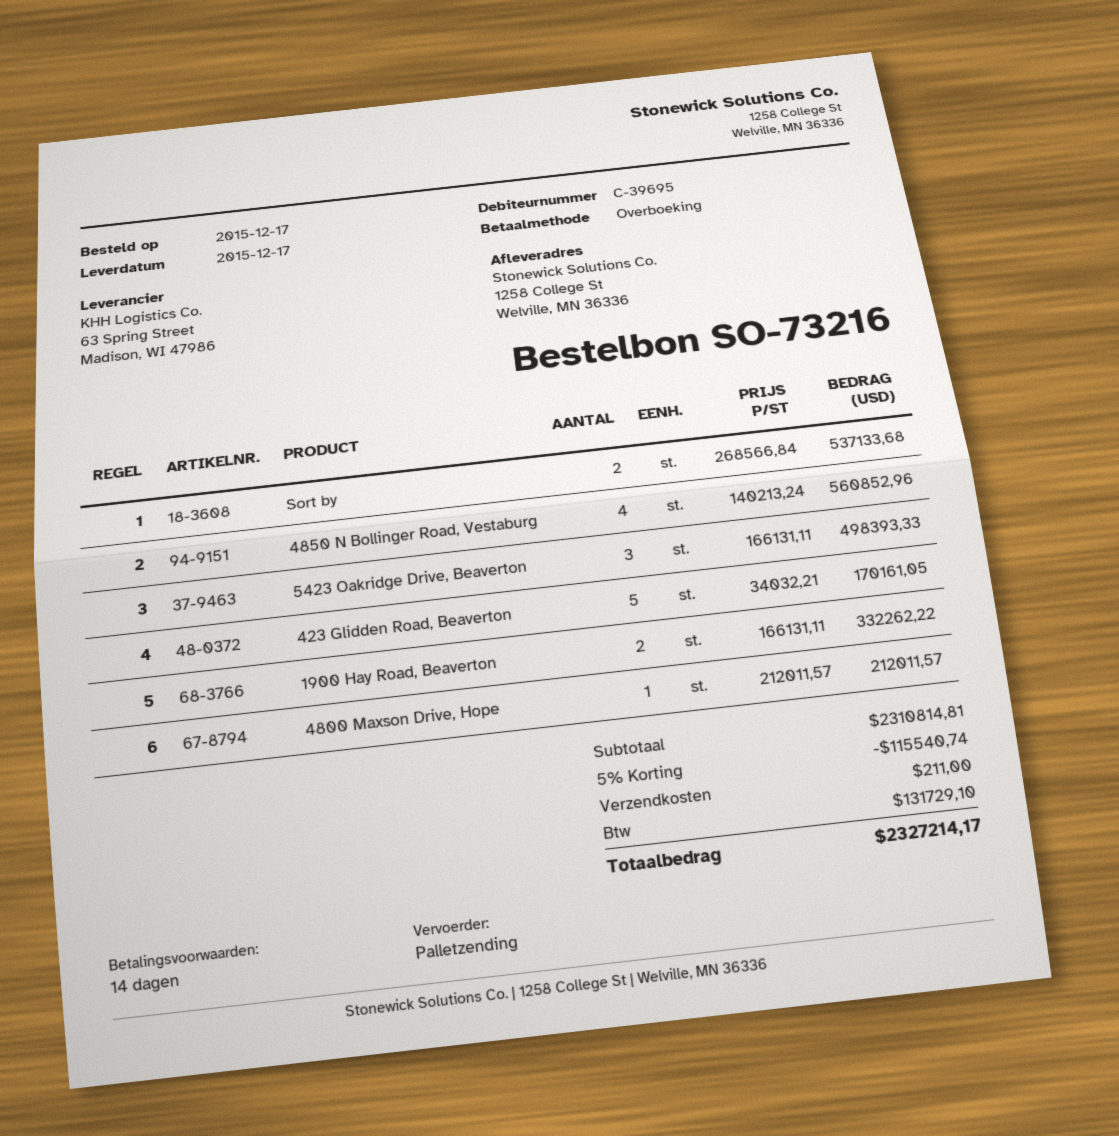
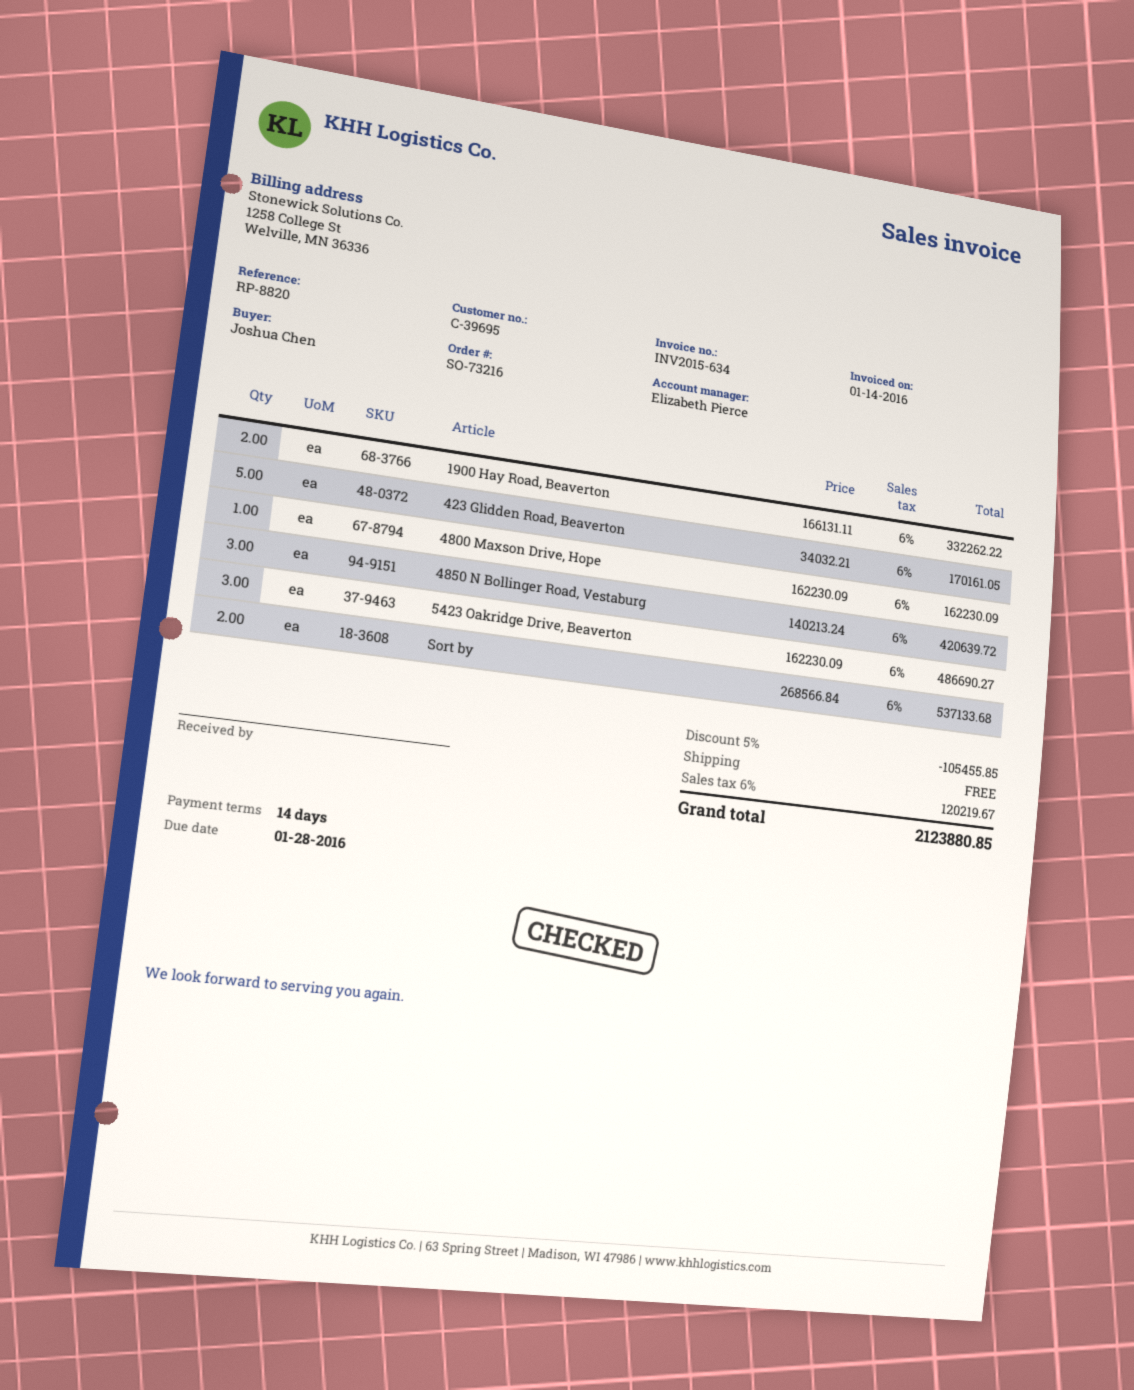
4850 N Bollinger Road, Vestaburg: 4 x 140213.24 = 560852.96 -> 3 x 140213.24 = 420639.72
5423 Oakridge Drive, Beaverton: 3 x 166131.11 = 498393.33 -> 3 x 162230.09 = 486690.27
4800 Maxson Drive, Hope: 1 x 212011.57 = 212011.57 -> 1 x 162230.09 = 162230.09
discount: 5% = 115540.74 -> 5% = 105455.85
shipping: 211.00 -> 0.00
tax: 131729.10 -> 120219.67
total: 2327214.17 -> 2123880.85

